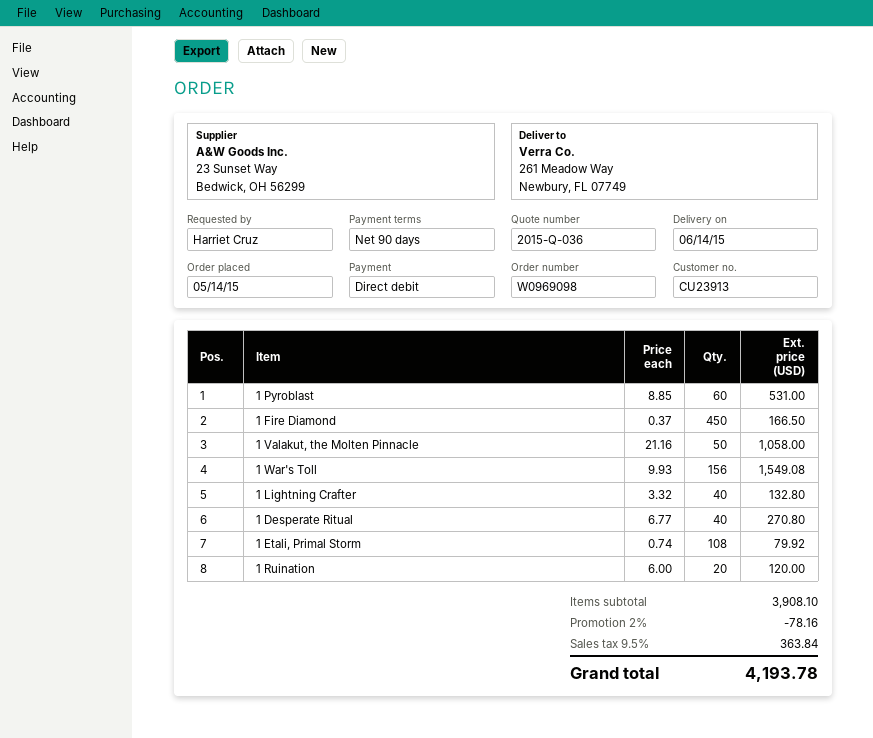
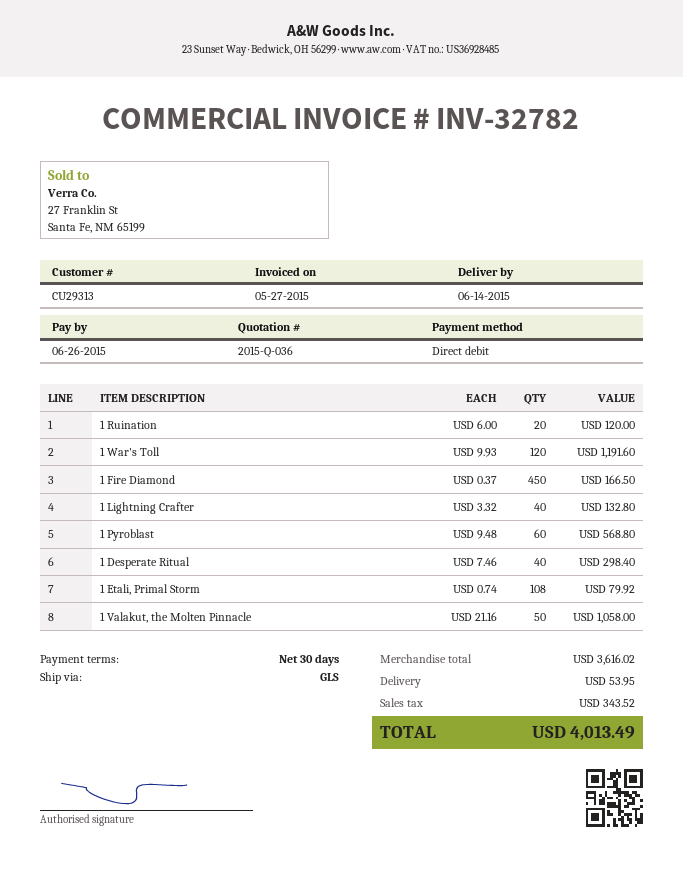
payment terms: 90 days -> 30 days
customer number: CU23913 -> CU29313
1 Pyroblast: 60 x 8.85 = 531.00 -> 60 x 9.48 = 568.80
1 War's Toll: 156 x 9.93 = 1549.08 -> 120 x 9.93 = 1191.60
1 Desperate Ritual: 40 x 6.77 = 270.80 -> 40 x 7.46 = 298.40
subtotal: 3908.10 -> 3616.02
discount: 2% = 78.16 -> none
shipping: none -> 53.95
tax: 363.84 -> 343.52
total: 4193.78 -> 4013.49

